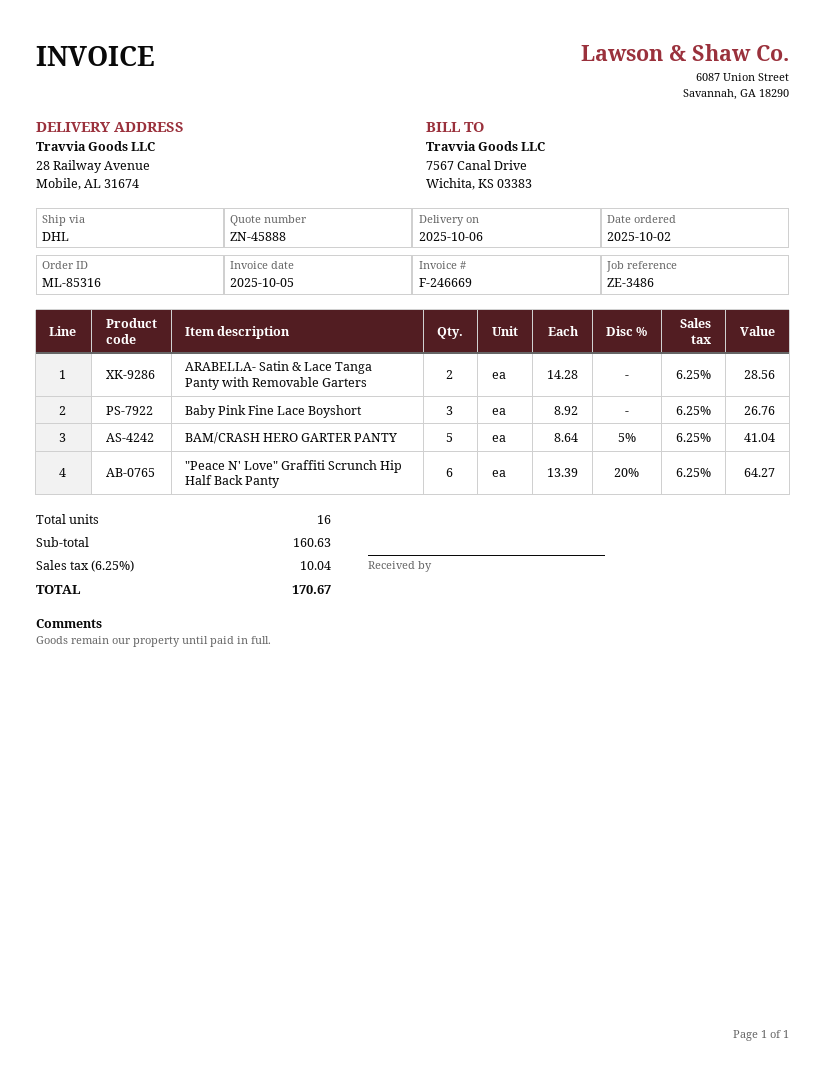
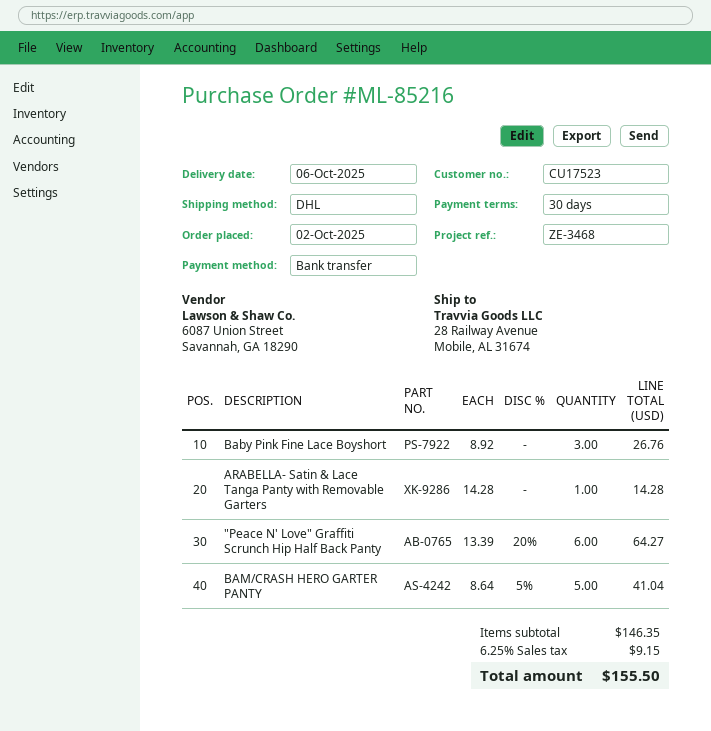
order number: ML-85316 -> ML-85216
reference: ZE-3486 -> ZE-3468
ARABELLA- Satin & Lace Tanga Panty with Removable Garters: 2 x 14.28 = 28.56 -> 1 x 14.28 = 14.28
subtotal: 160.63 -> 146.35
tax: 6.25% = 10.04 -> 6.25% = 9.15
total: 170.67 -> 155.50

